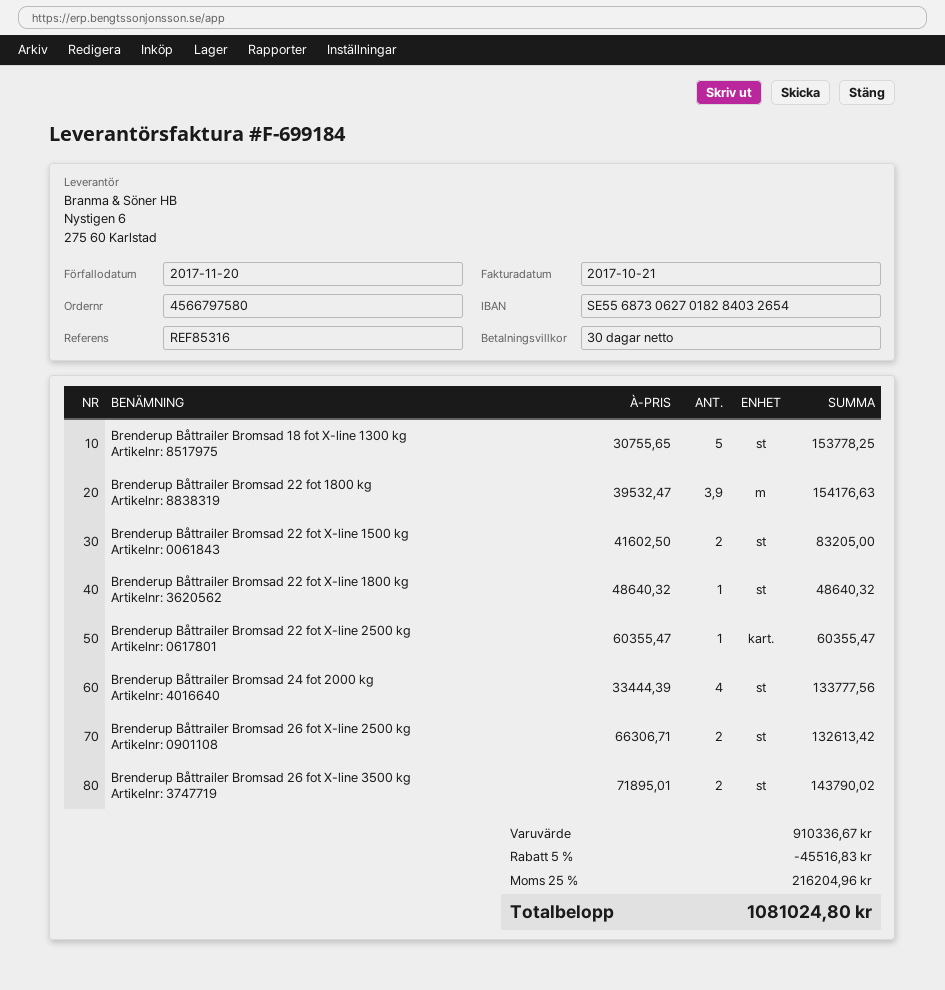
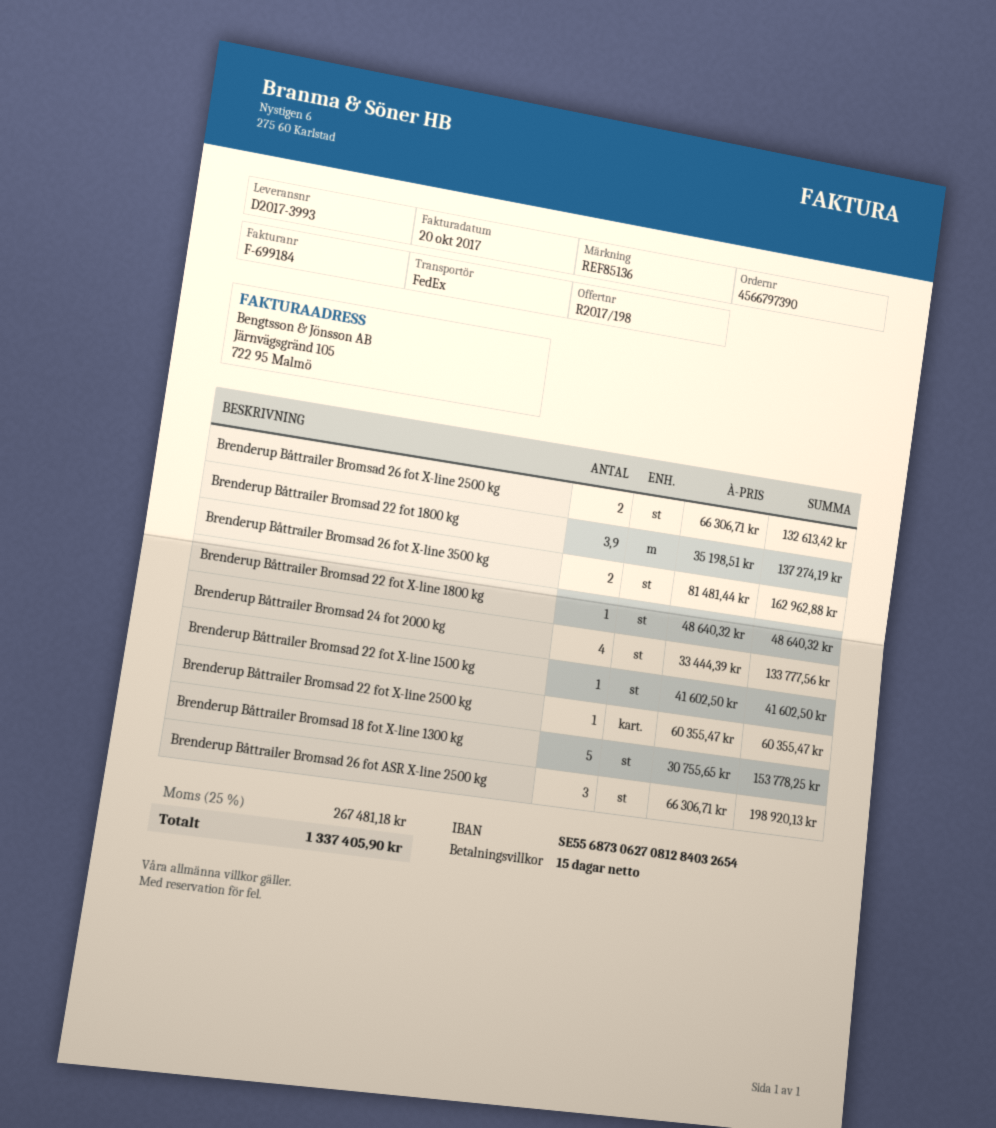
order number: 4566797580 -> 4566797390
invoice date: 2017-10-21 -> 2017-10-20
payment terms: 30 days -> 15 days
reference: REF85316 -> REF85136
bank account: SE5568730627018284032654 -> SE5568730627081284032654
Brenderup Båttrailer Bromsad 22 fot 1800 kg: 3.9 x 39532.47 = 154176.63 -> 3.9 x 35198.51 = 137274.19
Brenderup Båttrailer Bromsad 22 fot X-line 1500 kg: 2 x 41602.50 = 83205.00 -> 1 x 41602.50 = 41602.50
Brenderup Båttrailer Bromsad 26 fot X-line 3500 kg: 2 x 71895.01 = 143790.02 -> 2 x 81481.44 = 162962.88
Brenderup Båttrailer Bromsad 26 fot ASR X-line 2500 kg: none -> 3 x 66306.71 = 198920.13
discount: 5% = 45516.83 -> none
tax: 25% = 216204.96 -> 25% = 267481.18
total: 1081024.80 -> 1337405.90

